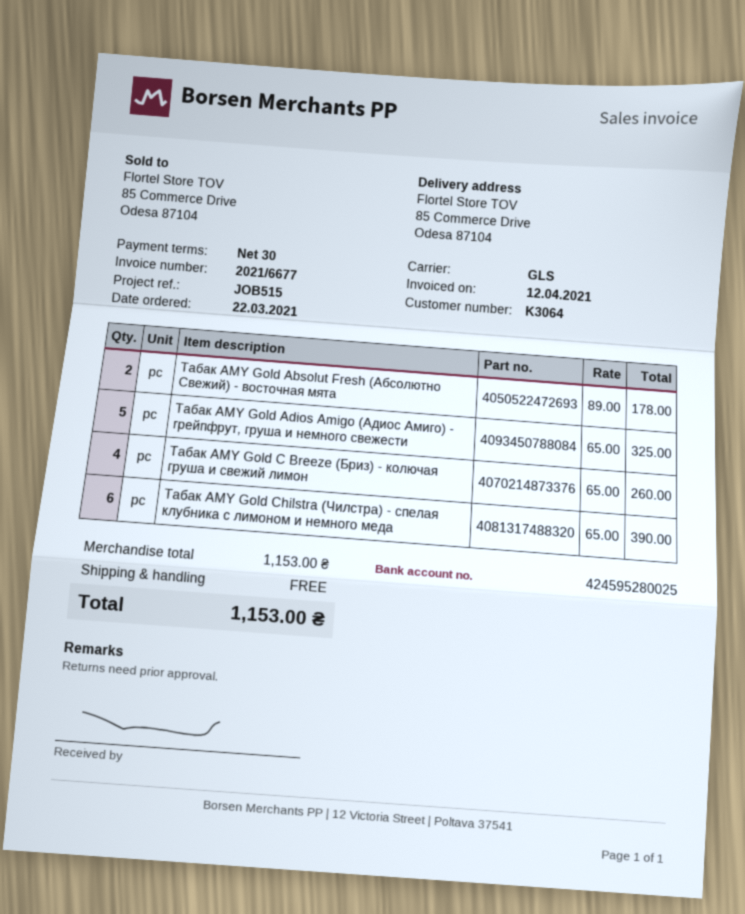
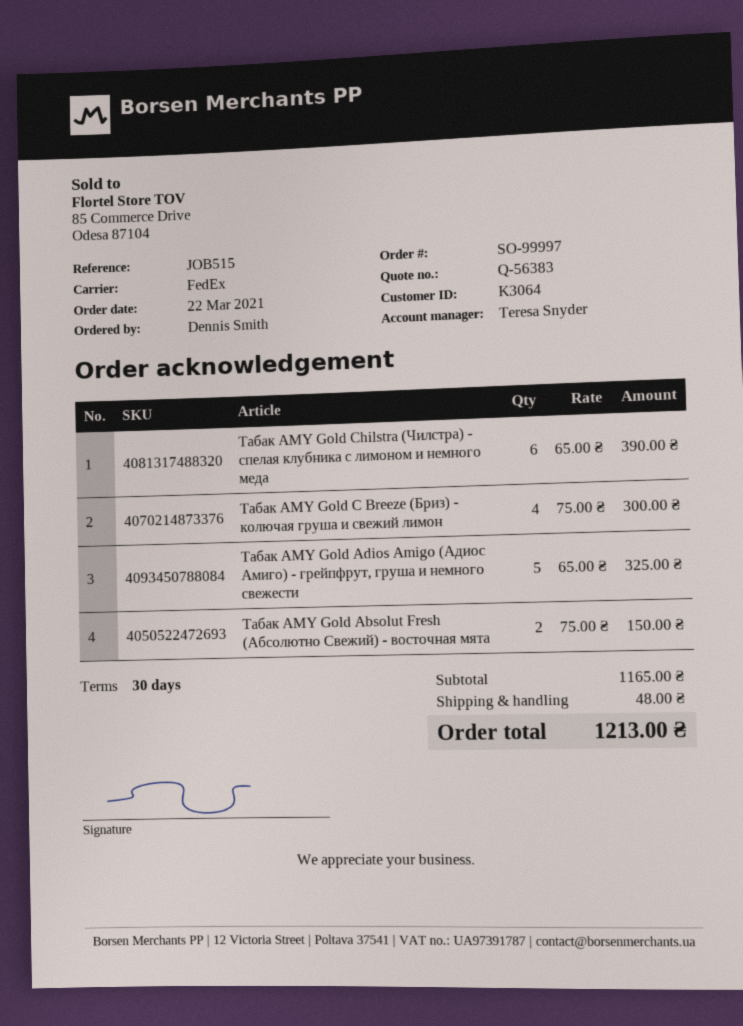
shipping method: GLS -> FedEx
Табак AMY Gold Absolut Fresh (Абсолютно Свежий) - восточная мята: 2 x 89.00 = 178.00 -> 2 x 75.00 = 150.00
Табак AMY Gold C Breeze (Бриз) - колючая груша и свежий лимон: 4 x 65.00 = 260.00 -> 4 x 75.00 = 300.00
subtotal: 1153.00 -> 1165.00
shipping: 0.00 -> 48.00
total: 1153.00 -> 1213.00

